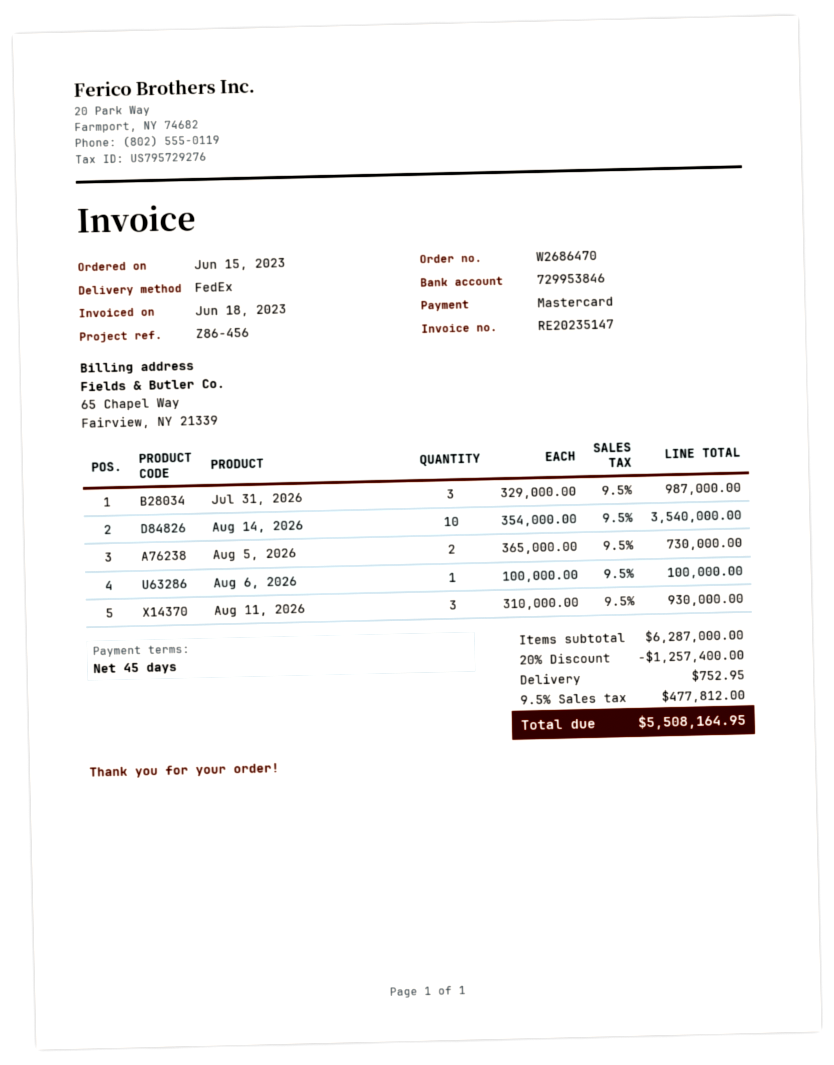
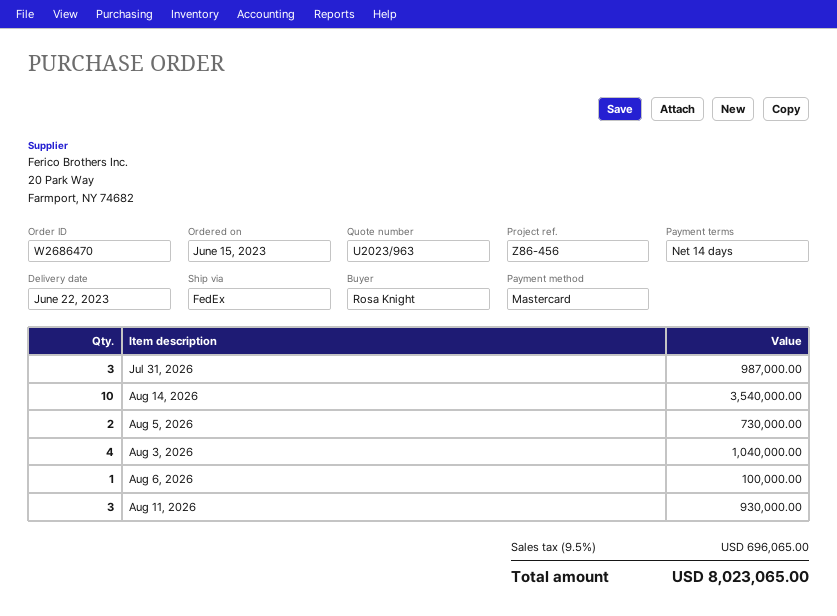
payment terms: 45 days -> 14 days
Aug 3, 2026: none -> 4 for 1040000.00
discount: 20% = 1257400.00 -> none
shipping: 752.95 -> none
tax: 9.5% = 477812.00 -> 9.5% = 696065.00
total: 5508164.95 -> 8023065.00

